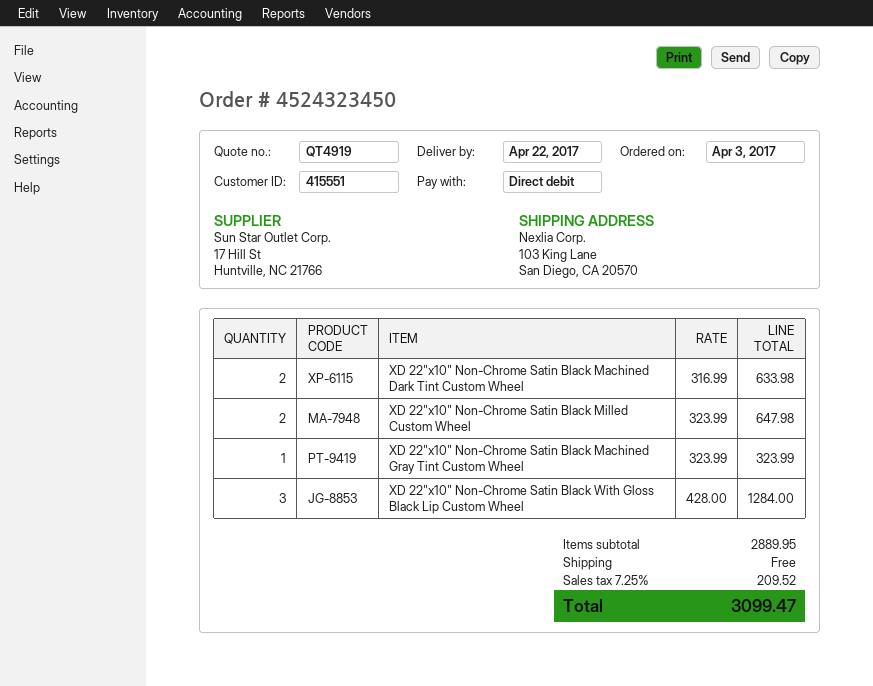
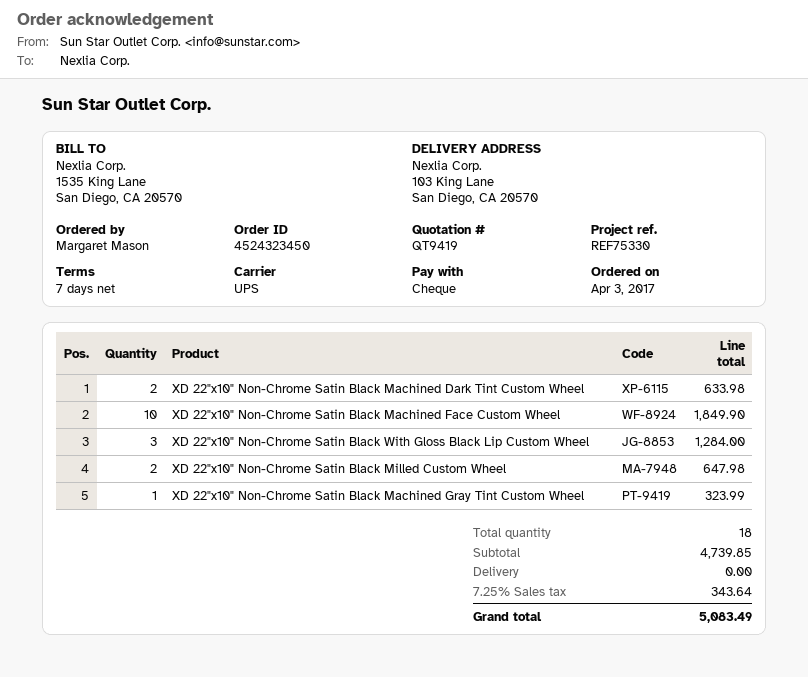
quote number: QT4919 -> QT9419
payment method: direct debit -> cheque
XD 22"x10" Non-Chrome Satin Black Machined Face Custom Wheel: none -> 10 for 1849.90
subtotal: 2889.95 -> 4739.85
tax: 7.25% = 209.52 -> 7.25% = 343.64
total: 3099.47 -> 5083.49

